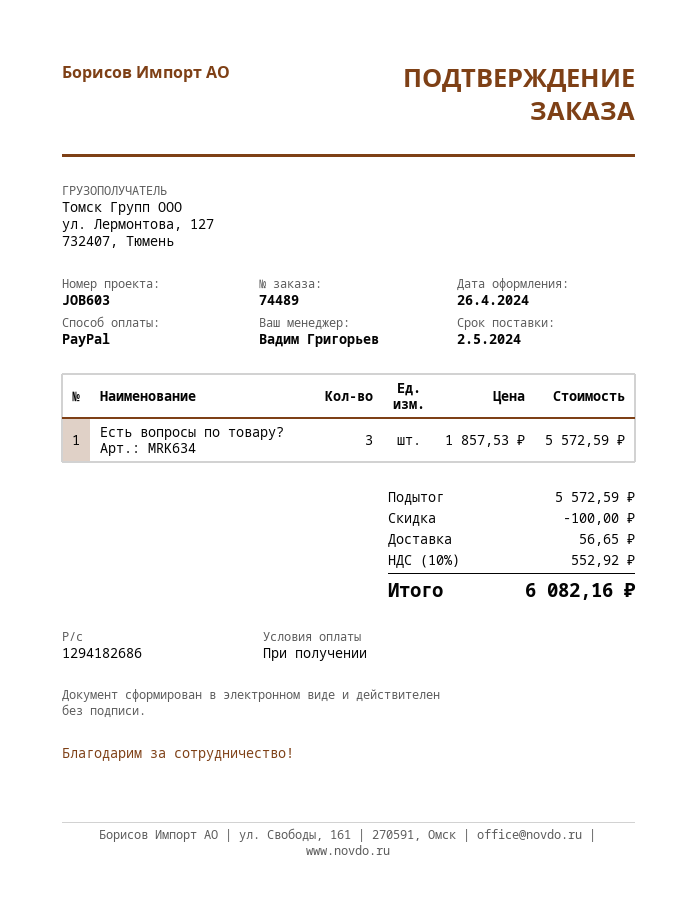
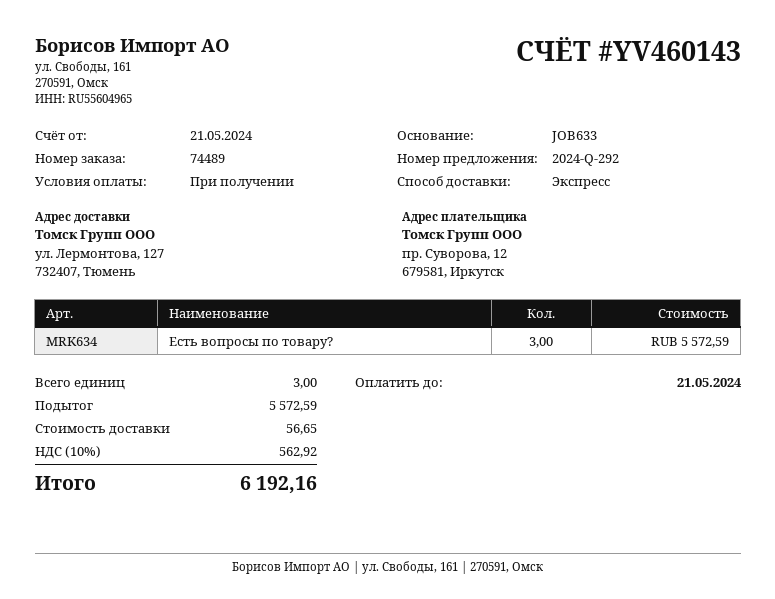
reference: JOB603 -> JOB633
discount: 100.00 -> none
tax: 10% = 552.92 -> 10% = 562.92
total: 6082.16 -> 6192.16

